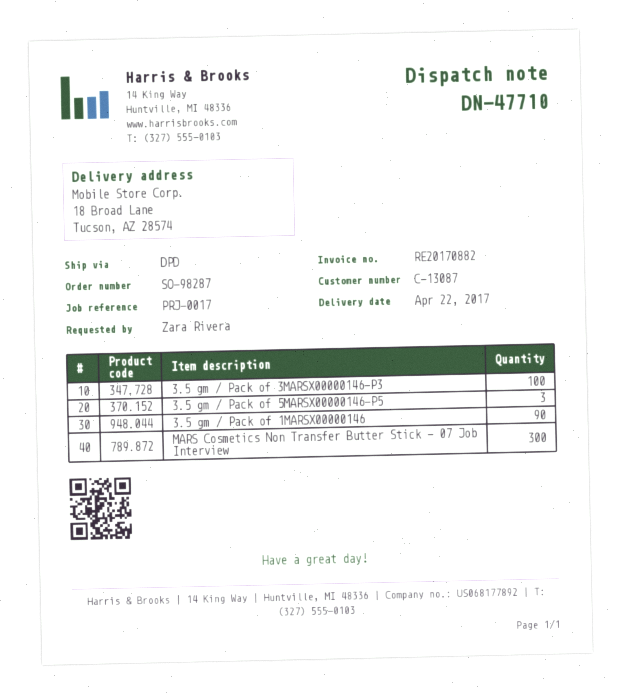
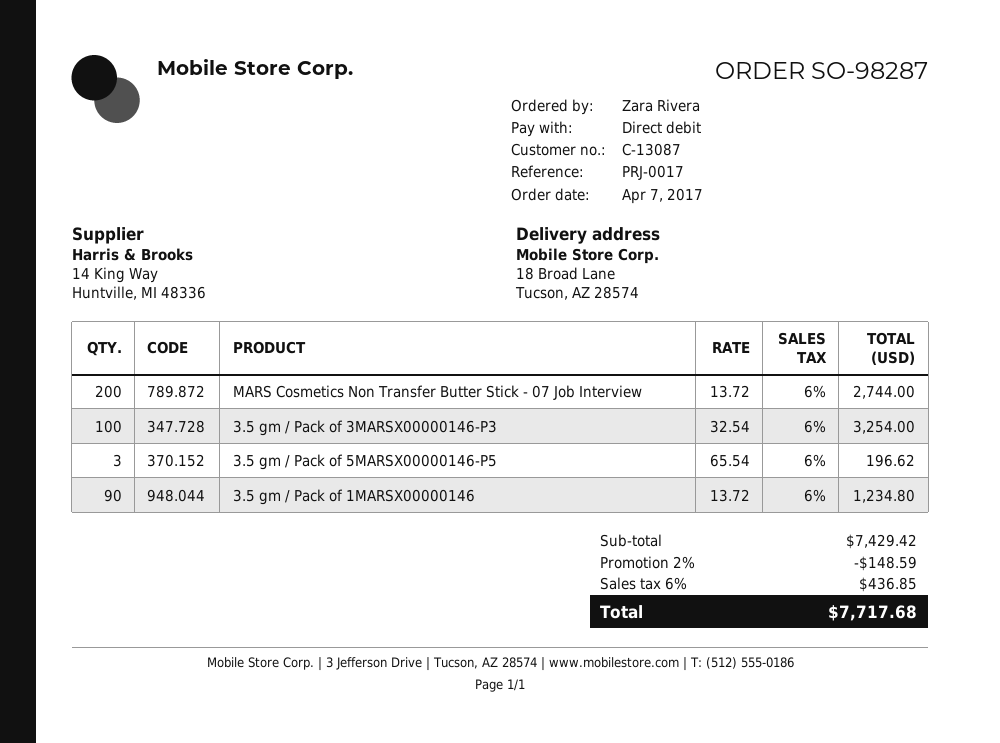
MARS Cosmetics Non Transfer Butter Stick - 07 Job Interview: 300 -> 200

